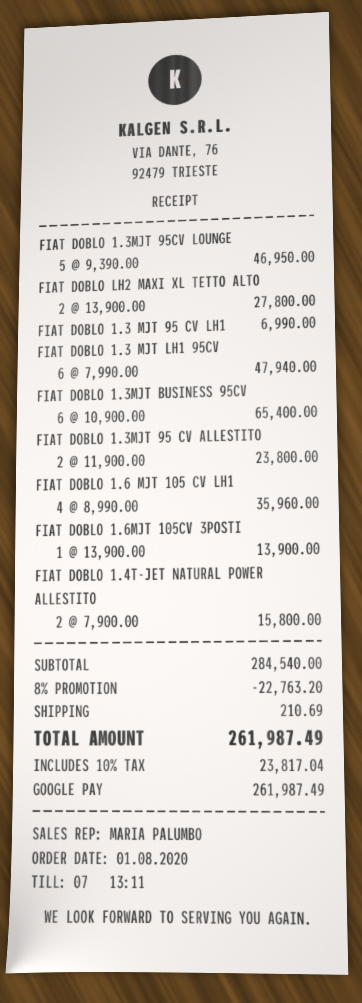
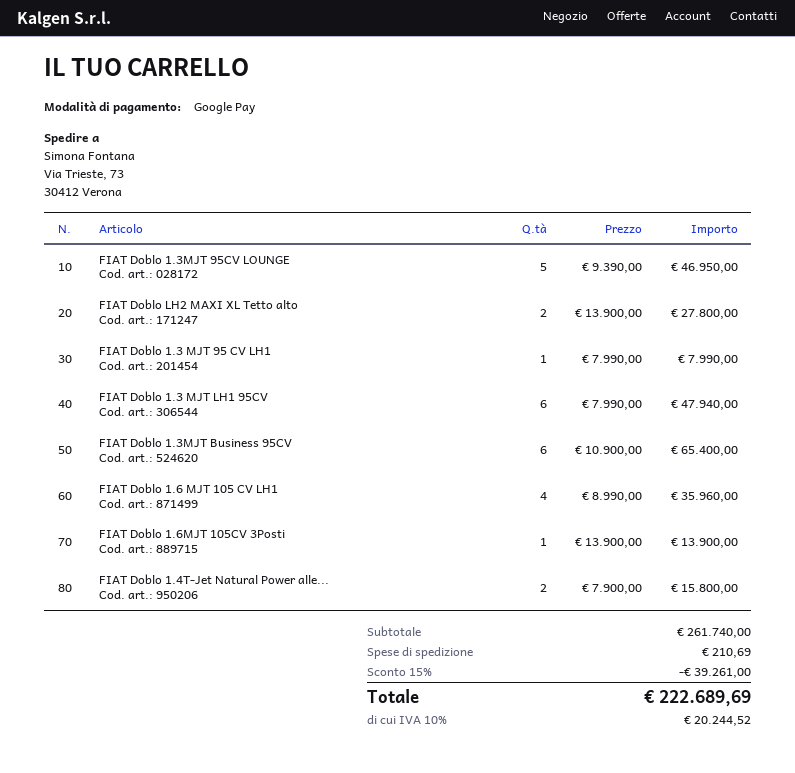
FIAT DOBLO 1.3 MJT 95 CV LH1: 1 x 6990.00 = 6990.00 -> 1 x 7990.00 = 7990.00
FIAT DOBLO 1.3MJT 95 CV ALLESTITO: 2 x 11900.00 = 23800.00 -> none
subtotal: 284540.00 -> 261740.00
discount: 8% = 22763.20 -> 15% = 39261.00
tax: 10% = 23817.04 -> 10% = 20244.52
total: 261987.49 -> 222689.69

